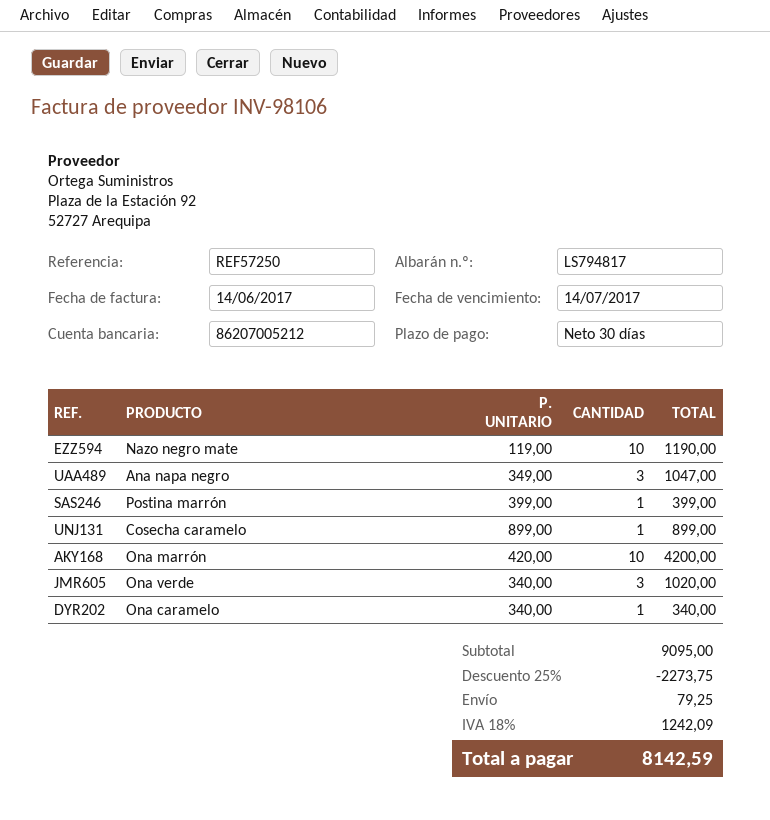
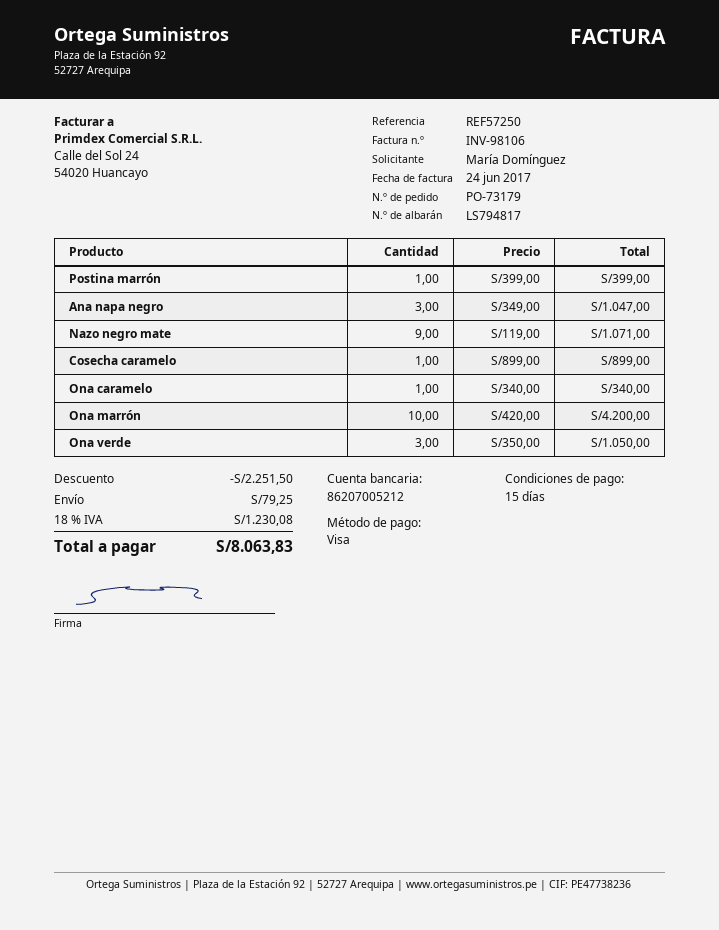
invoice date: 2017-06-14 -> 2017-06-24
payment terms: 30 days -> 15 days
Nazo negro mate: 10 x 119.00 = 1190.00 -> 9 x 119.00 = 1071.00
Ona verde: 3 x 340.00 = 1020.00 -> 3 x 350.00 = 1050.00
discount: 2273.75 -> 2251.50
tax: 18% = 1242.09 -> 18% = 1230.08
total: 8142.59 -> 8063.83

